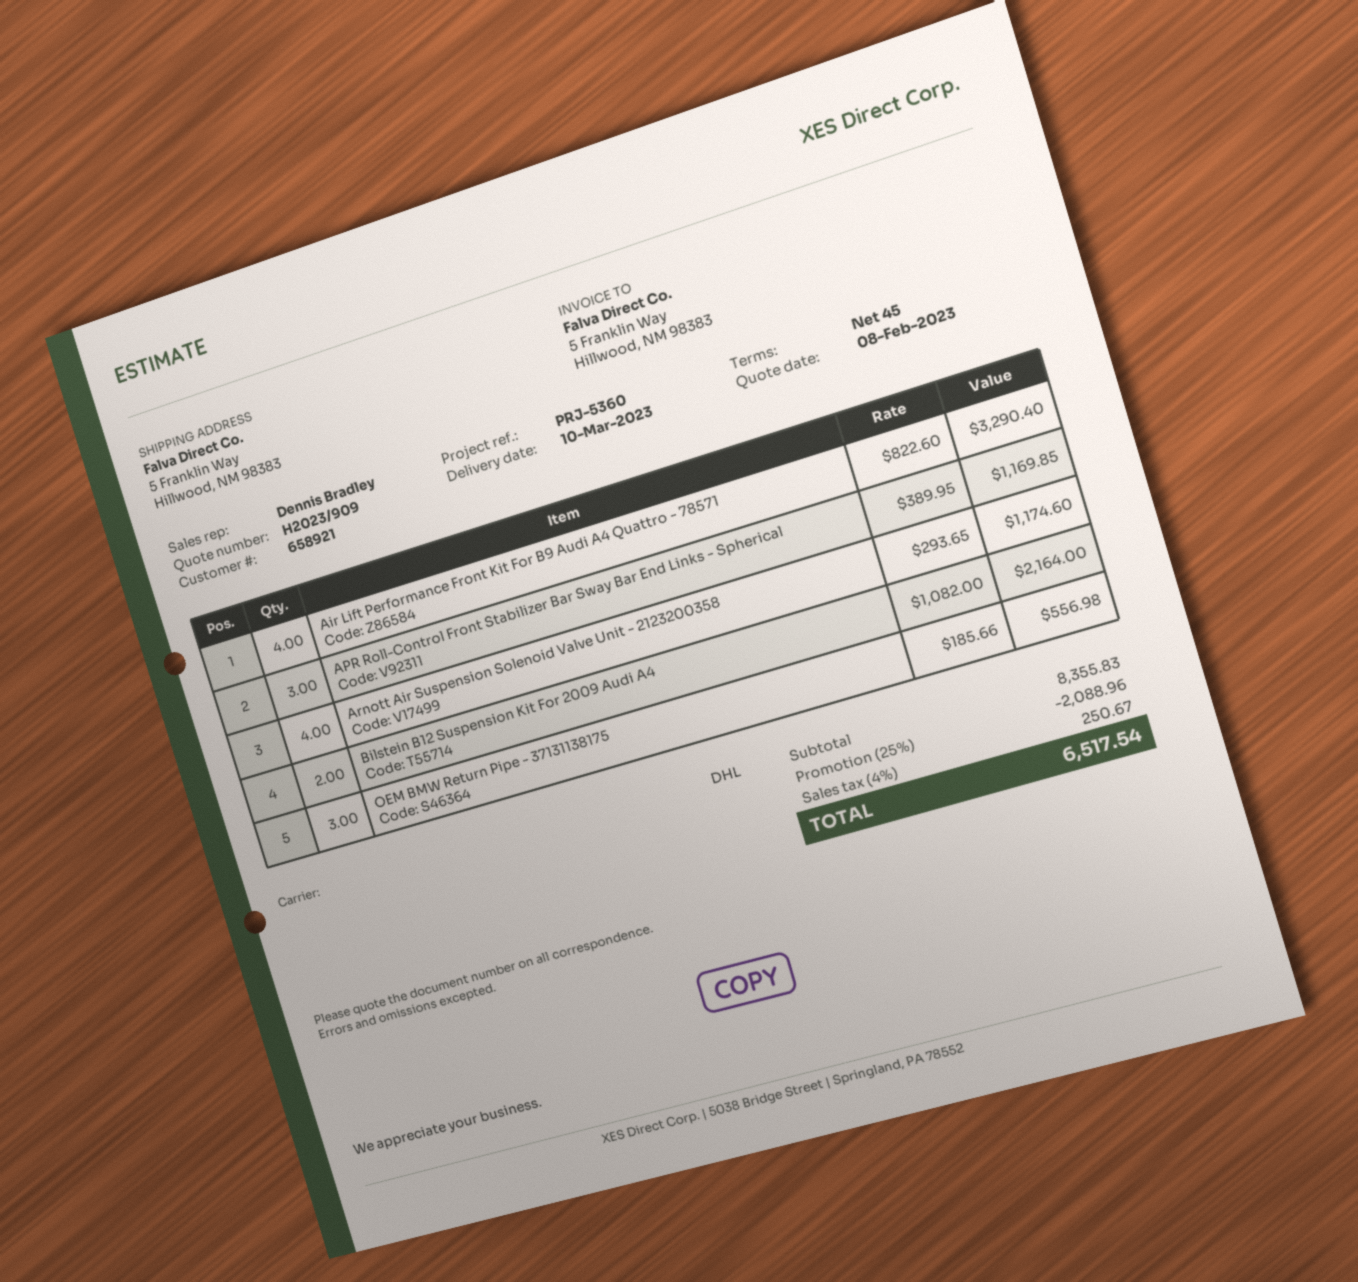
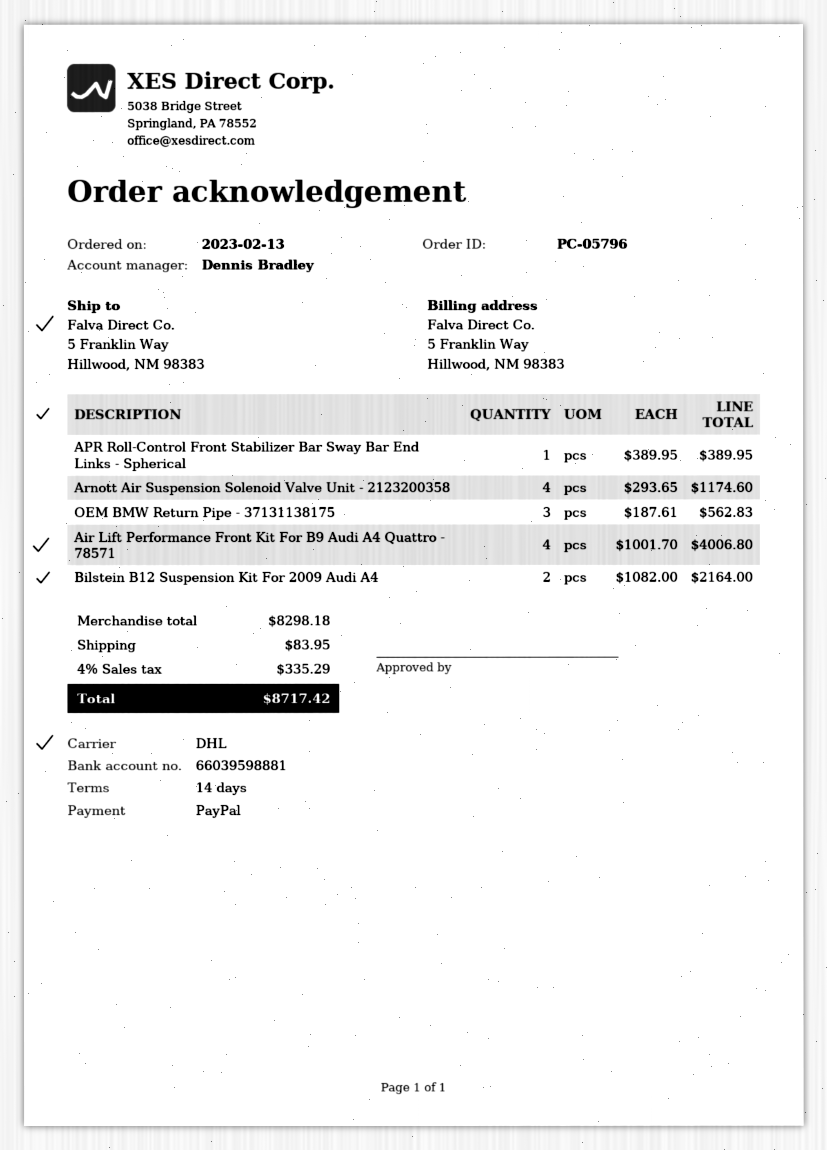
payment terms: 45 days -> 14 days
Air Lift Performance Front Kit For B9 Audi A4 Quattro - 78571: 4 x 822.60 = 3290.40 -> 4 x 1001.70 = 4006.80
APR Roll-Control Front Stabilizer Bar Sway Bar End Links - Spherical: 3 x 389.95 = 1169.85 -> 1 x 389.95 = 389.95
OEM BMW Return Pipe - 37131138175: 3 x 185.66 = 556.98 -> 3 x 187.61 = 562.83
subtotal: 8355.83 -> 8298.18
discount: 25% = 2088.96 -> none
shipping: none -> 83.95
tax: 4% = 250.67 -> 4% = 335.29
total: 6517.54 -> 8717.42

